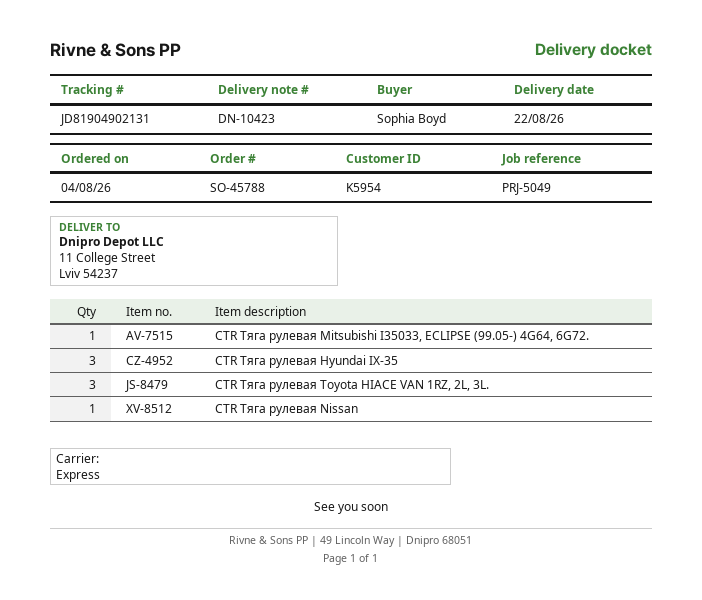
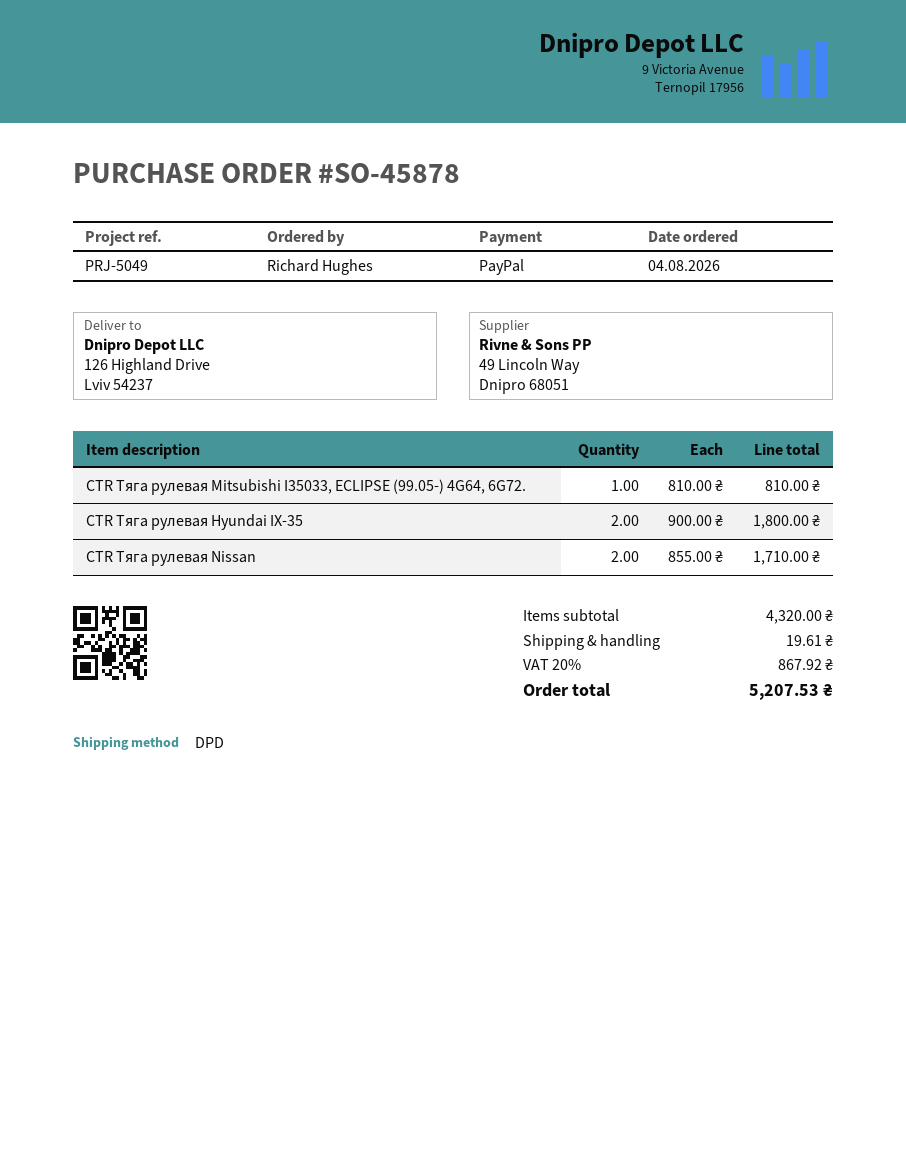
order number: SO-45788 -> SO-45878
ordered by: Sophia Boyd -> Richard Hughes
shipping method: express -> DPD
ship to: 11 College Street, Lviv 54237 -> 126 Highland Drive, Lviv 54237
CTR Тяга рулевая Hyundai IX-35: 3 -> 2
CTR Тяга рулевая Toyota HIACE VAN 1RZ, 2L, 3L.: 3 -> none
CTR Тяга рулевая Nissan: 1 -> 2

